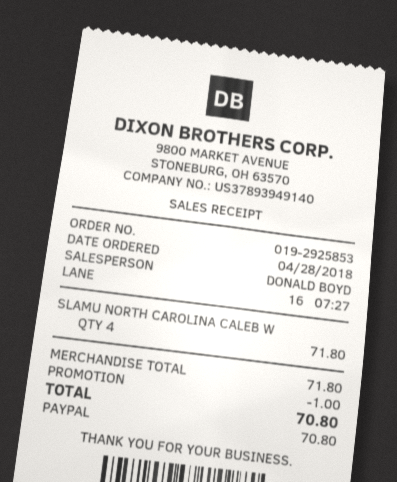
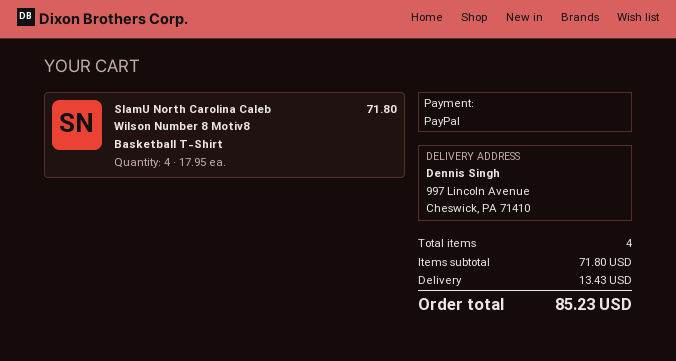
discount: 1.00 -> none
shipping: none -> 13.43
total: 70.80 -> 85.23

